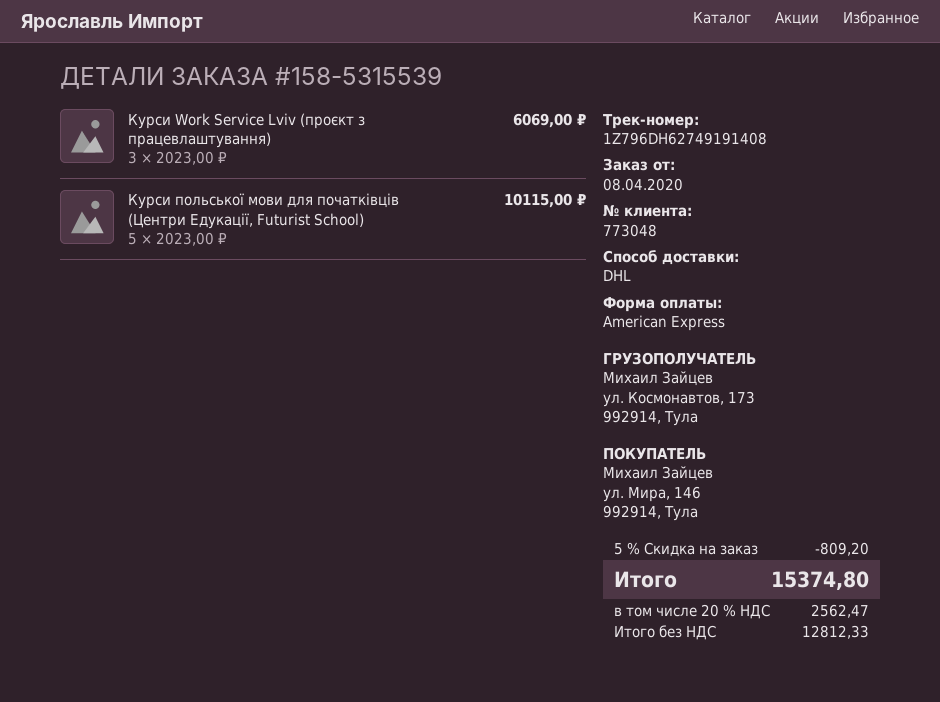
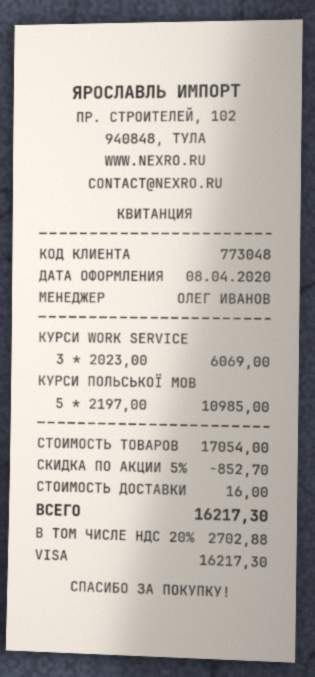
payment method: American Express -> Visa
Курси польської мови для початківців (Центри Едукації, Futurist School): 5 x 2023.00 = 10115.00 -> 5 x 2197.00 = 10985.00
discount: 5% = 809.20 -> 5% = 852.70
shipping: none -> 16.00
tax: 20% = 2562.47 -> 20% = 2702.88
total: 15374.80 -> 16217.30

